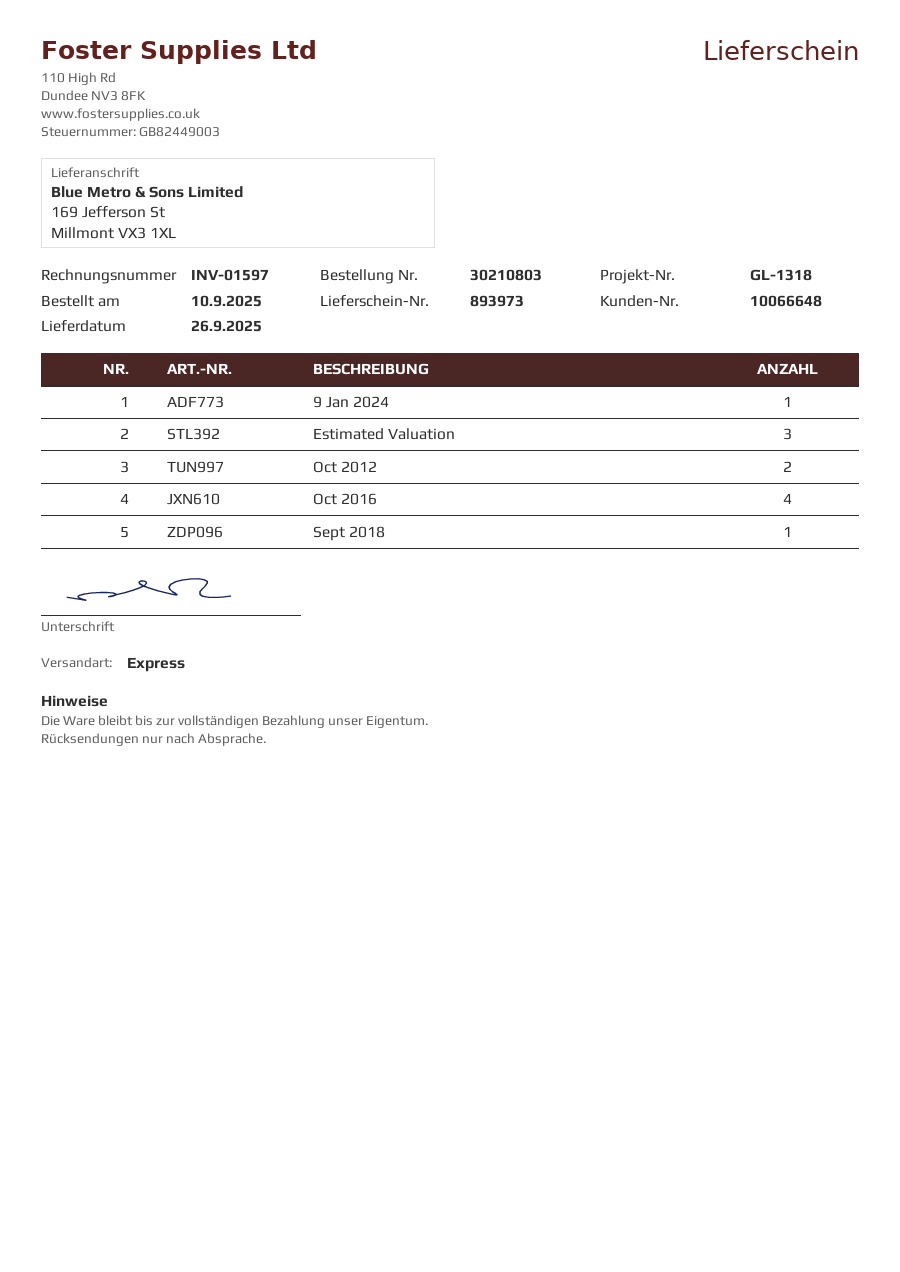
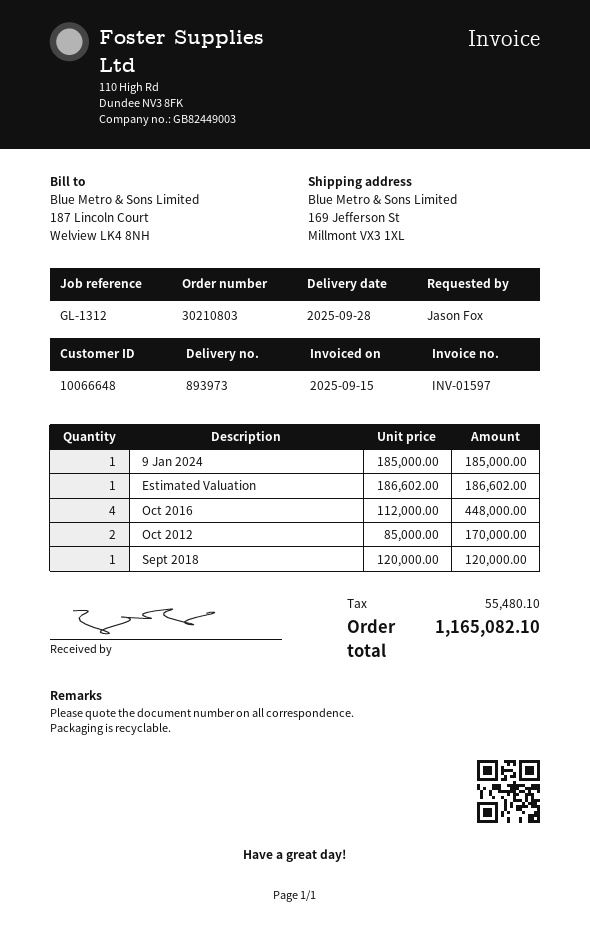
delivery date: 2025-09-26 -> 2025-09-28
reference: GL-1318 -> GL-1312
Estimated Valuation: 3 -> 1

